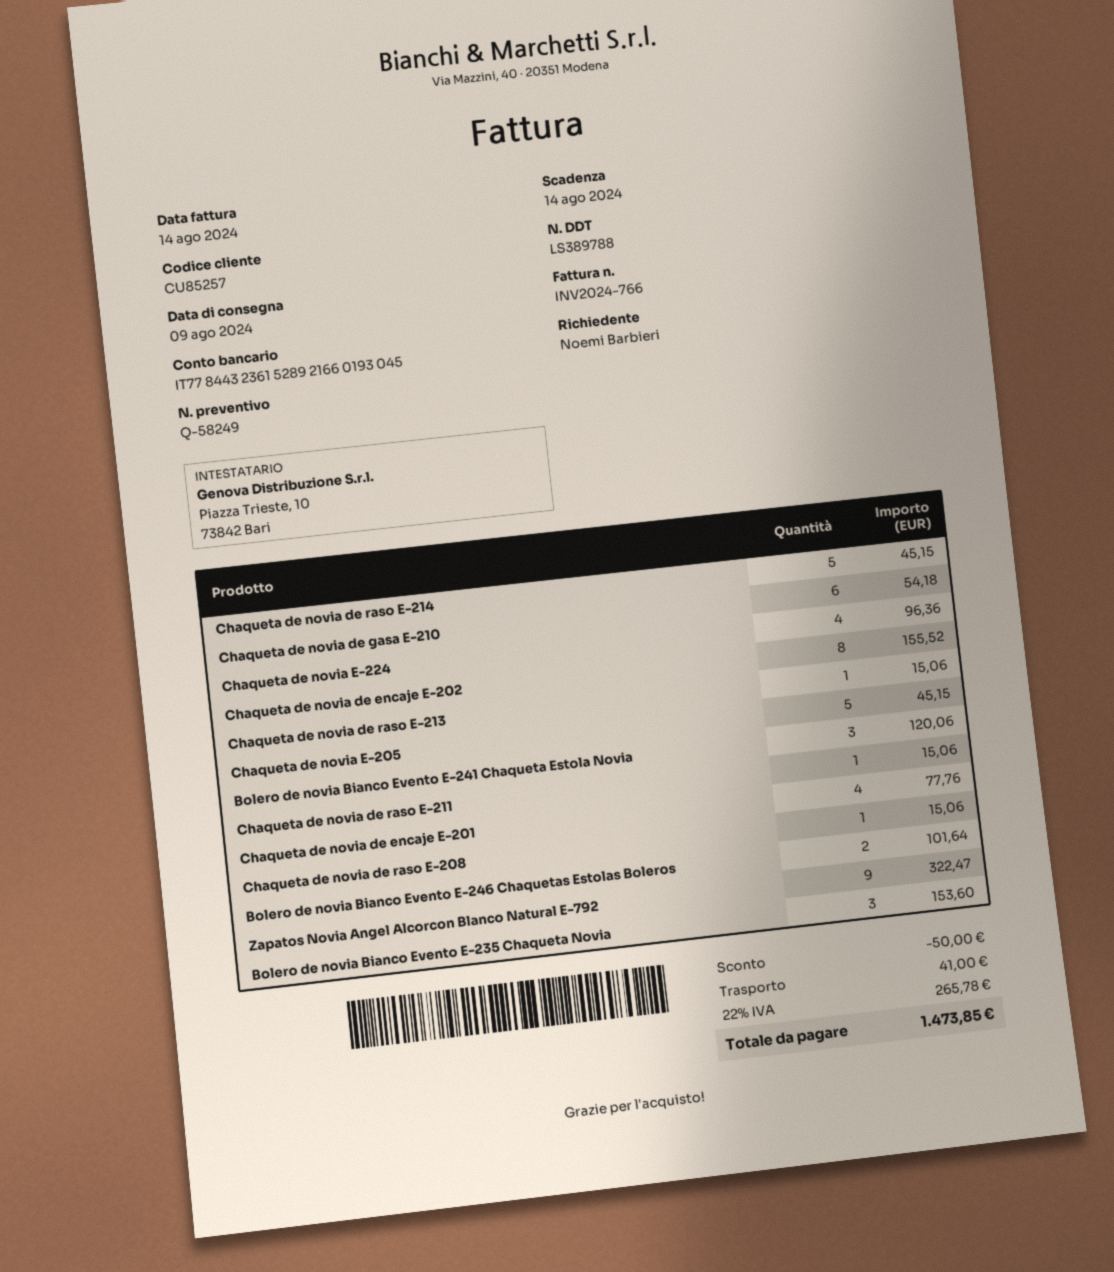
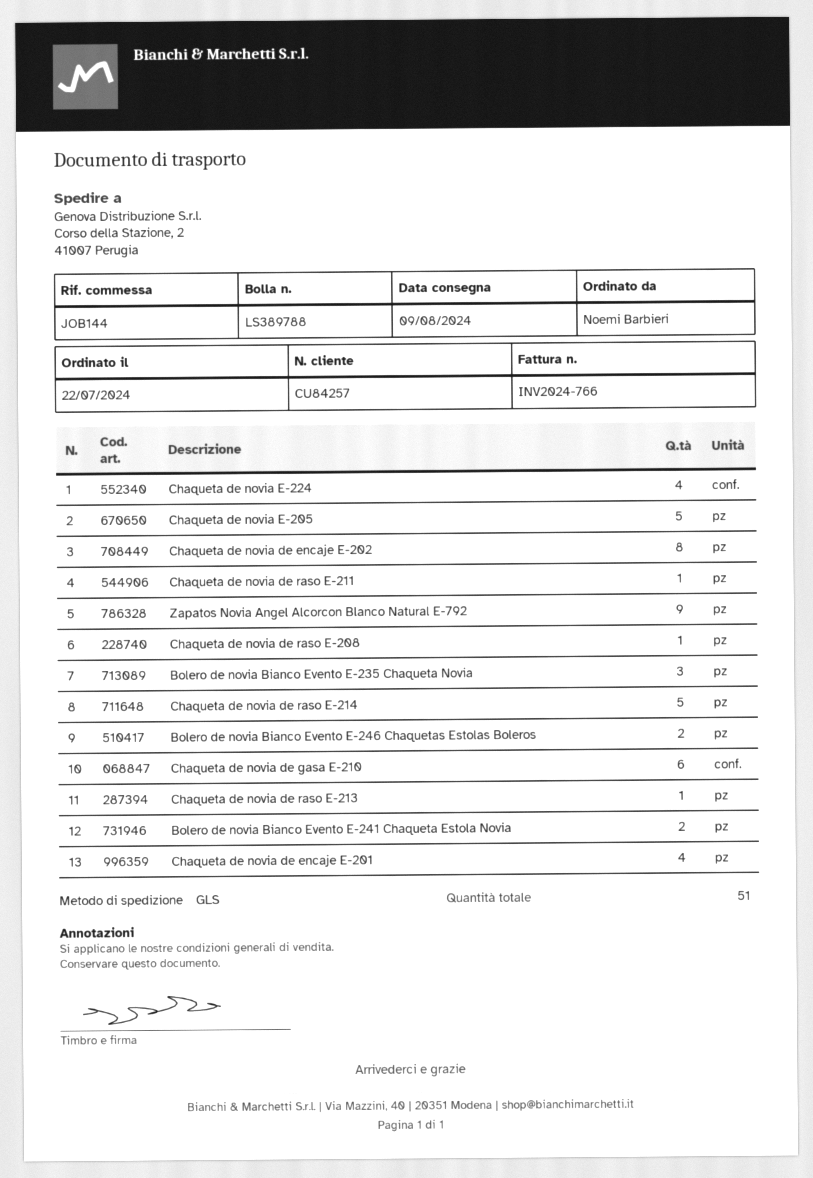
customer number: CU85257 -> CU84257
Bolero de novia Bianco Evento E-241 Chaqueta Estola Novia: 3 -> 2

